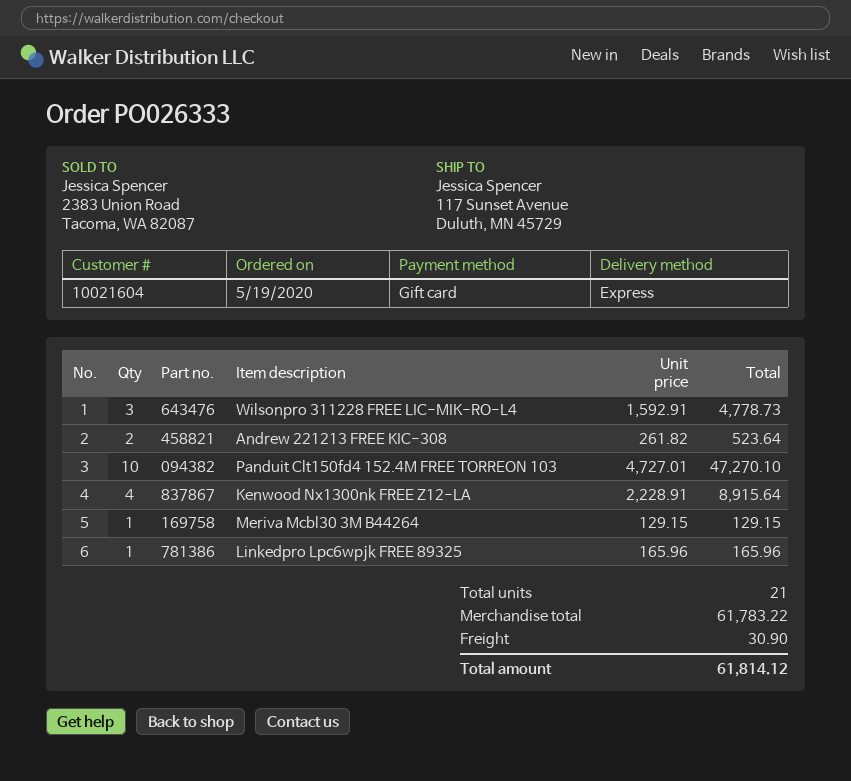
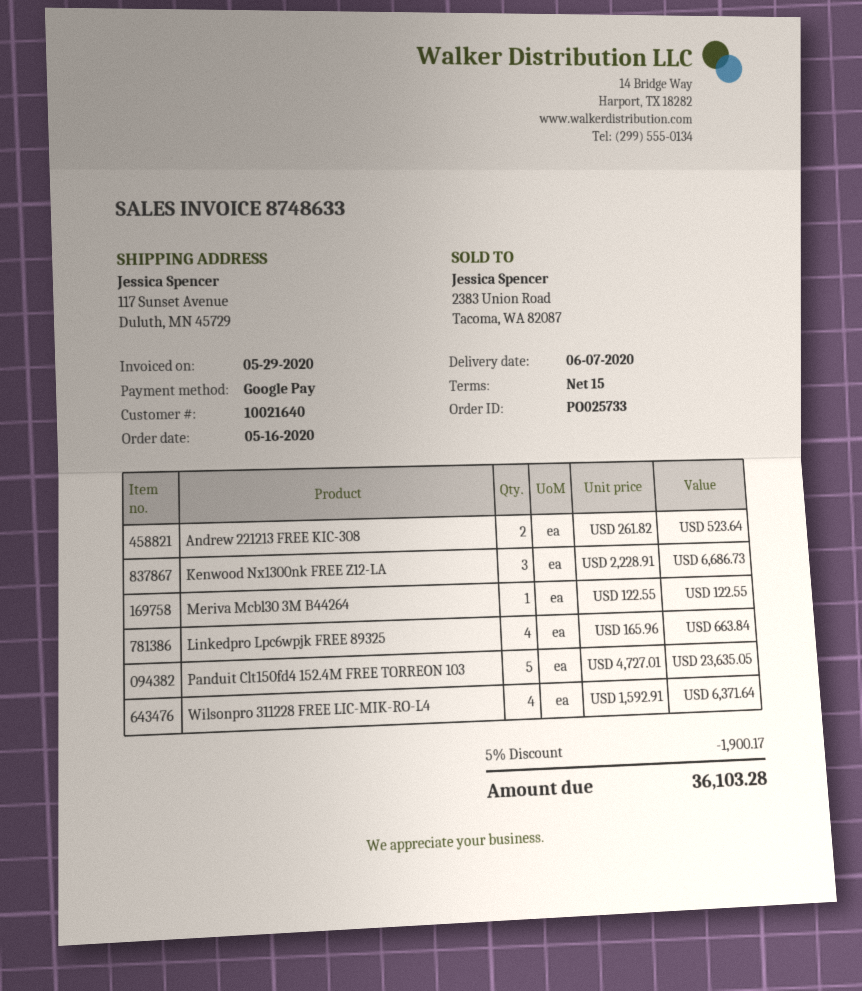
order number: PO026333 -> PO025733
order date: 2020-05-19 -> 2020-05-16
customer number: 10021604 -> 10021640
payment method: gift card -> Google Pay
Wilsonpro 311228 FREE LIC-MIK-RO-L4: 3 x 1592.91 = 4778.73 -> 4 x 1592.91 = 6371.64
Panduit Clt150fd4 152.4M FREE TORREON 103: 10 x 4727.01 = 47270.10 -> 5 x 4727.01 = 23635.05
Kenwood Nx1300nk FREE Z12-LA: 4 x 2228.91 = 8915.64 -> 3 x 2228.91 = 6686.73
Meriva Mcbl30 3M B44264: 1 x 129.15 = 129.15 -> 1 x 122.55 = 122.55
Linkedpro Lpc6wpjk FREE 89325: 1 x 165.96 = 165.96 -> 4 x 165.96 = 663.84
discount: none -> 5% = 1900.17
shipping: 30.90 -> none
total: 61814.12 -> 36103.28

